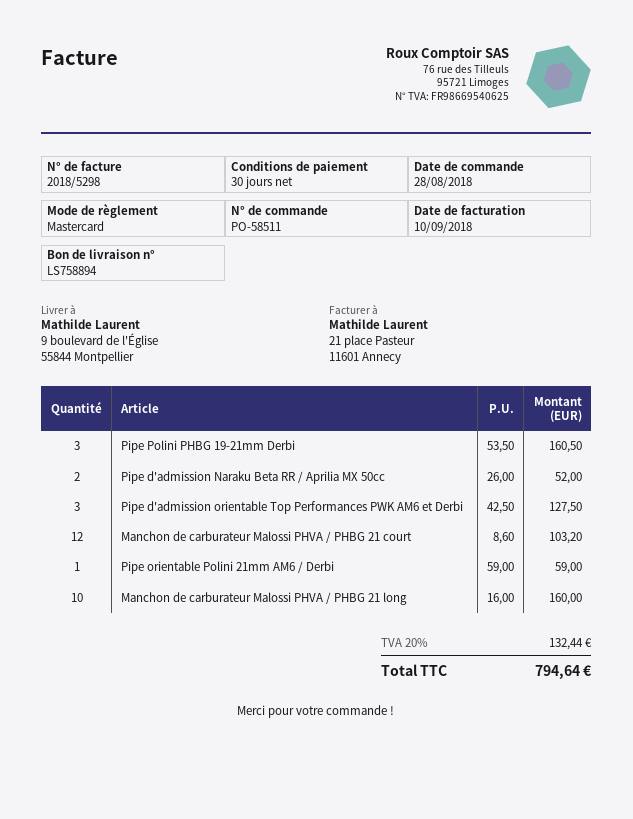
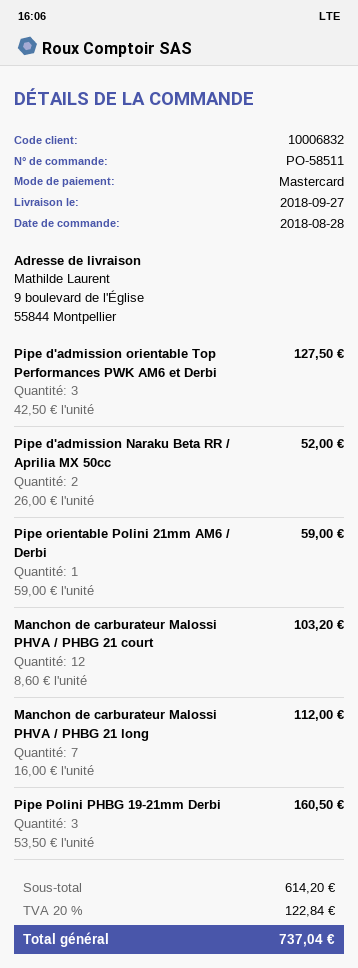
Manchon de carburateur Malossi PHVA / PHBG 21 long: 10 x 16.00 = 160.00 -> 7 x 16.00 = 112.00
tax: 20% = 132.44 -> 20% = 122.84
total: 794.64 -> 737.04

